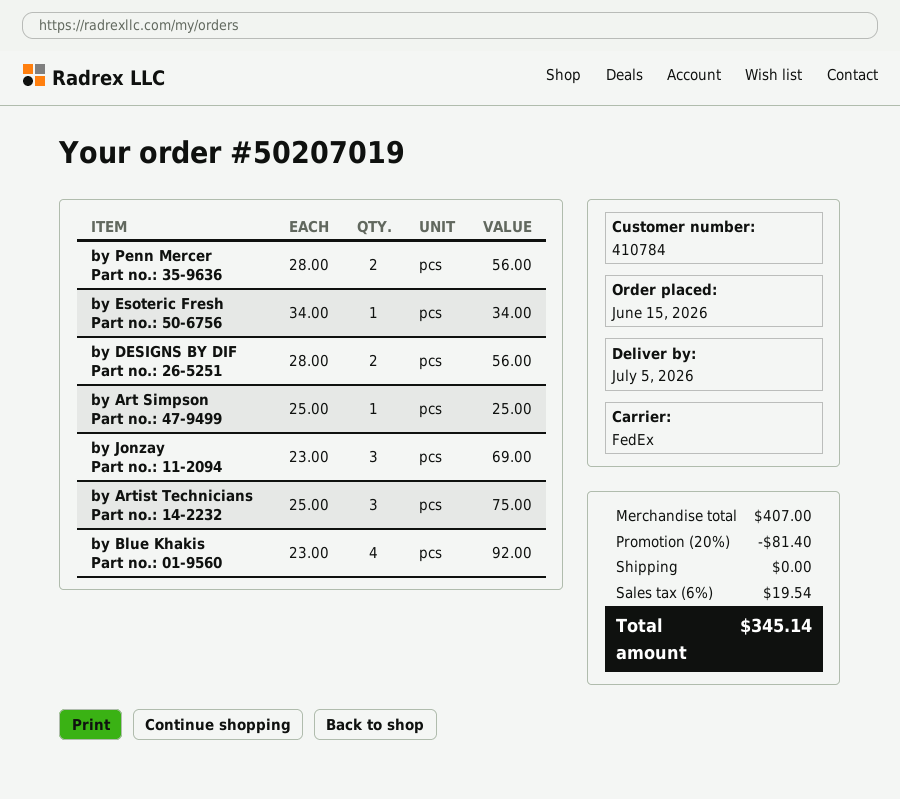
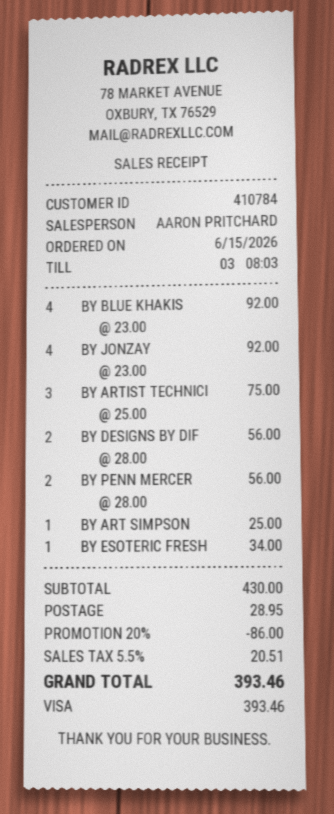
by Jonzay: 3 x 23.00 = 69.00 -> 4 x 23.00 = 92.00
subtotal: 407.00 -> 430.00
discount: 20% = 81.40 -> 20% = 86.00
shipping: 0.00 -> 28.95
tax: 6% = 19.54 -> 5.5% = 20.51
total: 345.14 -> 393.46

